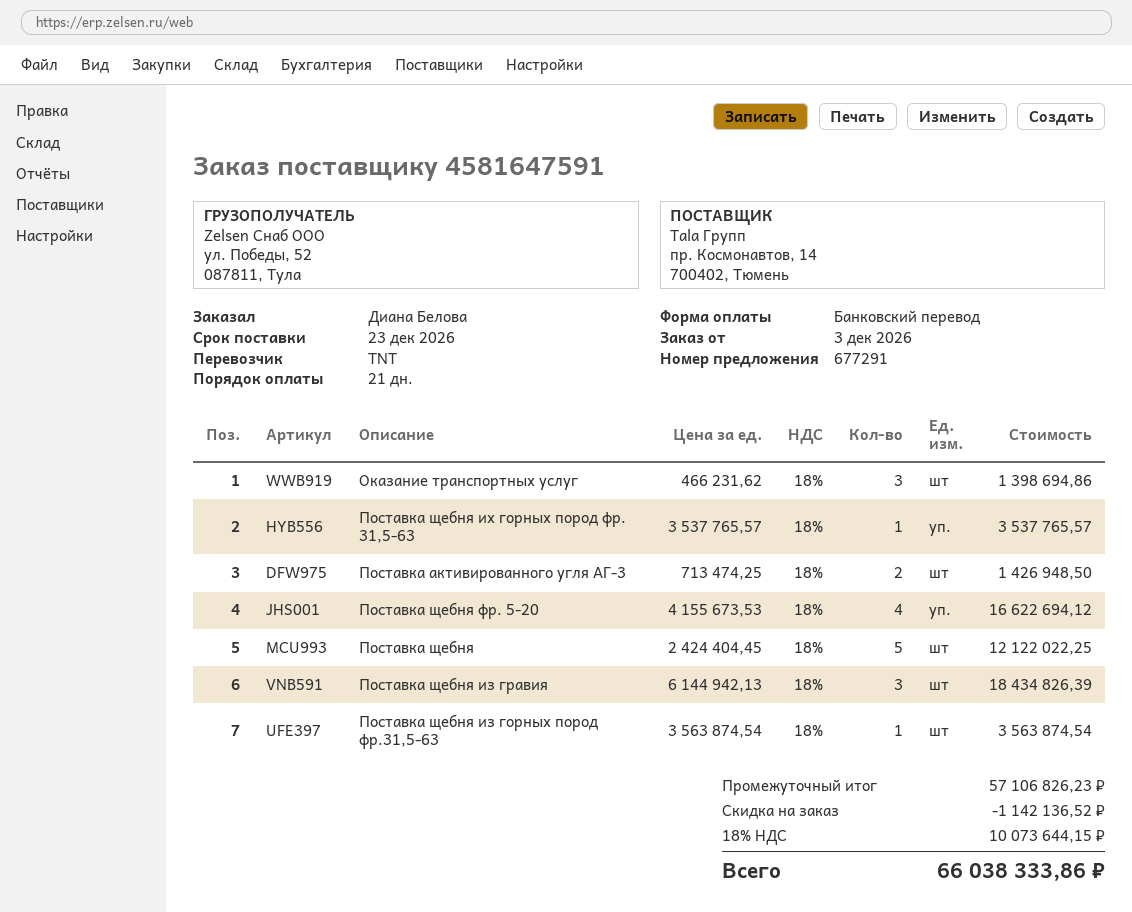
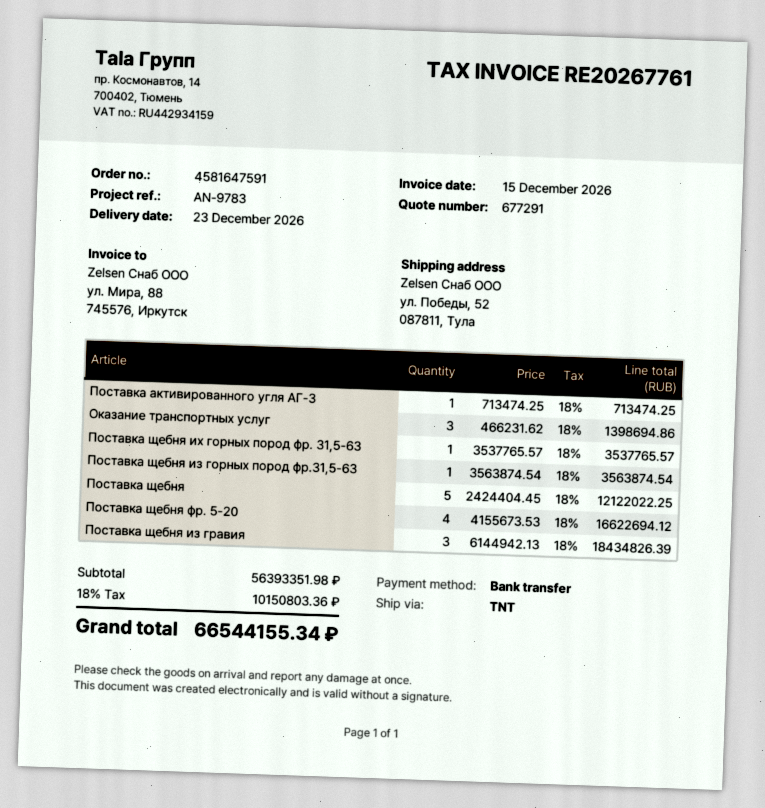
Поставка активированного угля АГ-3: 2 x 713474.25 = 1426948.50 -> 1 x 713474.25 = 713474.25
subtotal: 57106826.23 -> 56393351.98
discount: 1142136.52 -> none
tax: 18% = 10073644.15 -> 18% = 10150803.36
total: 66038333.86 -> 66544155.34

